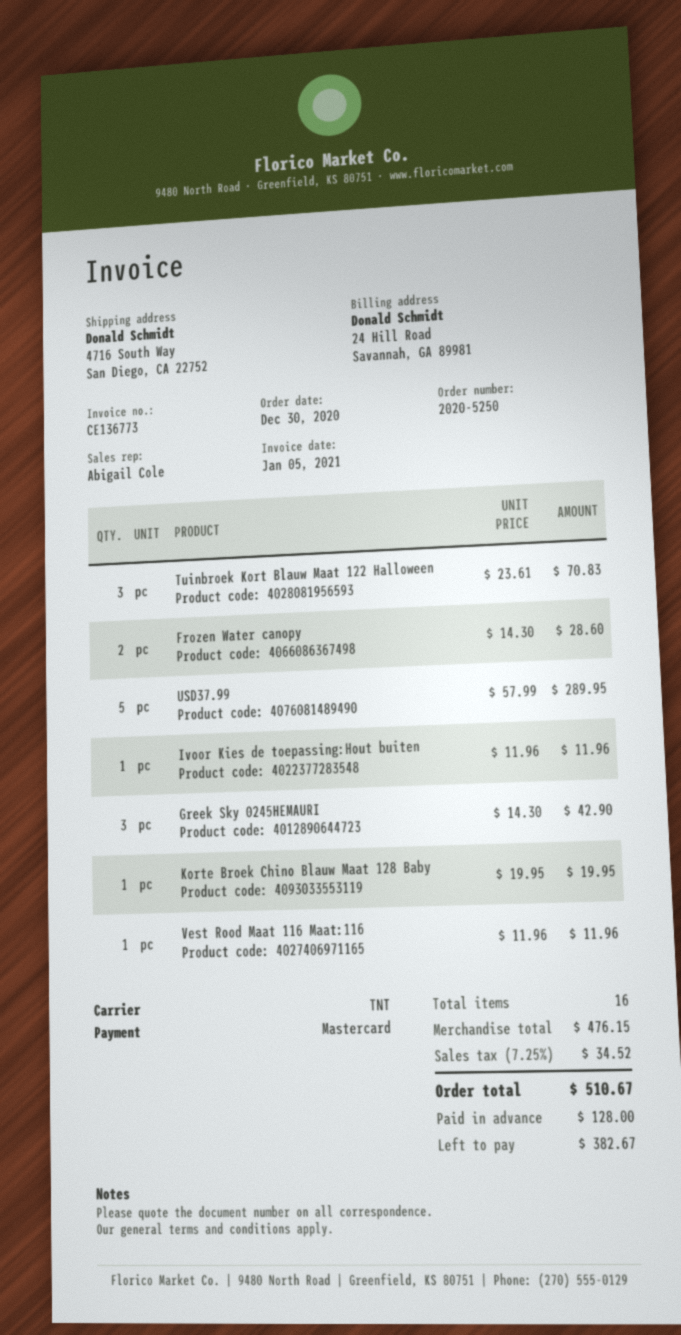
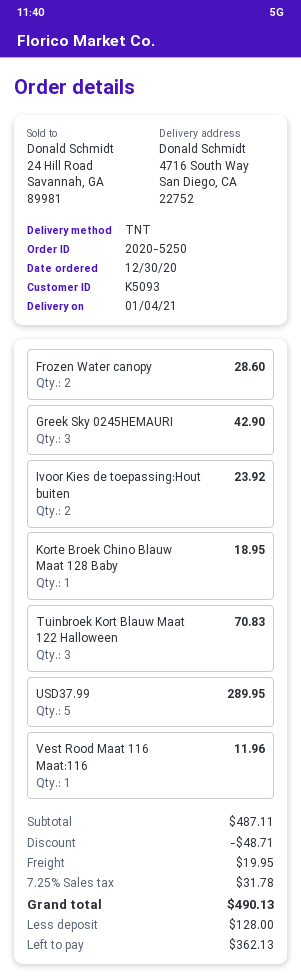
Ivoor Kies de toepassing:Hout buiten: 1 for 11.96 -> 2 for 23.92
Korte Broek Chino Blauw Maat 128 Baby: 1 for 19.95 -> 1 for 18.95
subtotal: 476.15 -> 487.11
discount: none -> 48.71
shipping: none -> 19.95
tax: 7.25% = 34.52 -> 7.25% = 31.78
total: 510.67 -> 490.13
balance: 382.67 -> 362.13

